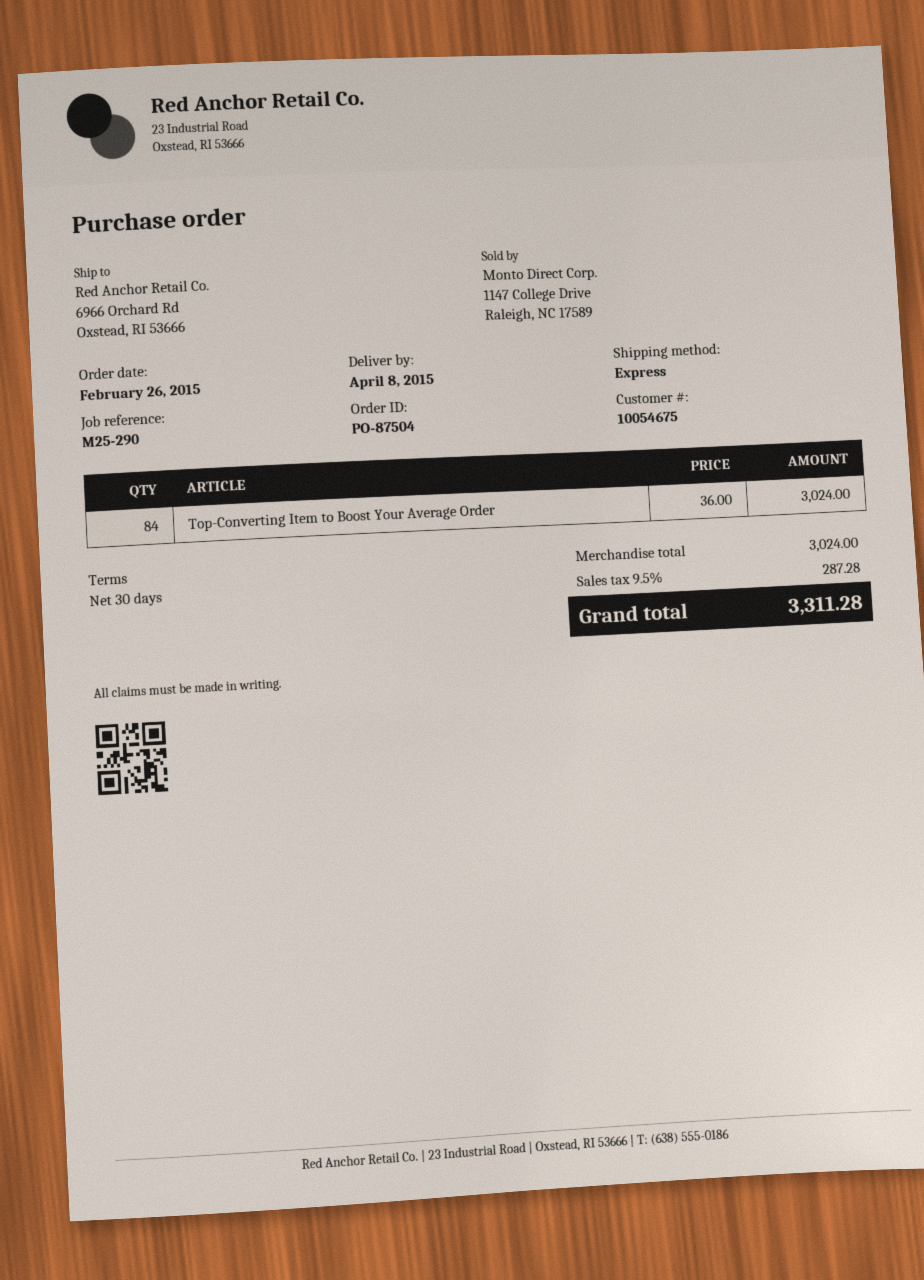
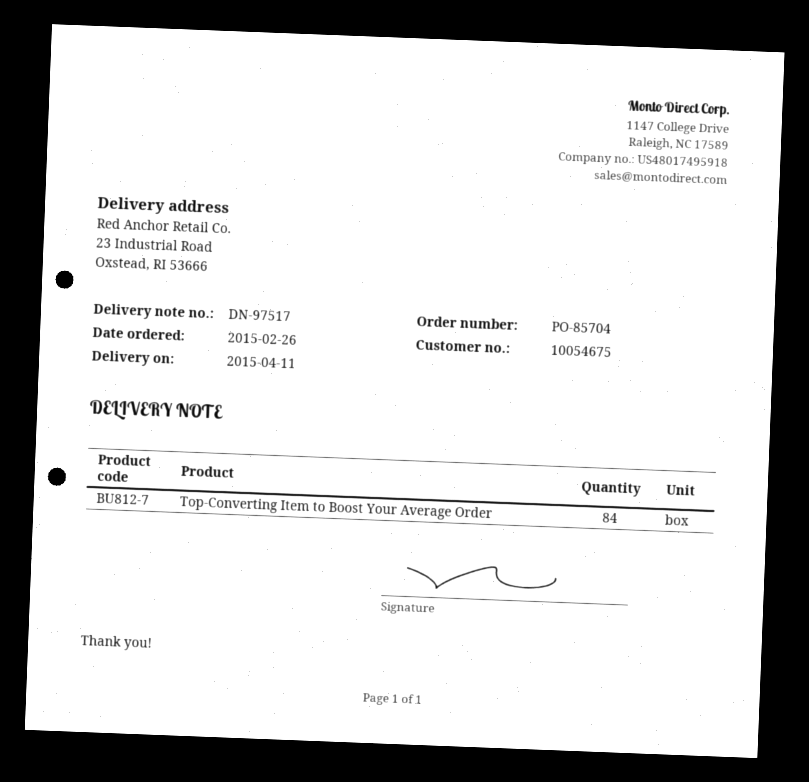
order number: PO-87504 -> PO-85704
delivery date: 2015-04-08 -> 2015-04-11
ship to: 6966 Orchard Rd, Oxstead, RI 53666 -> 23 Industrial Road, Oxstead, RI 53666

